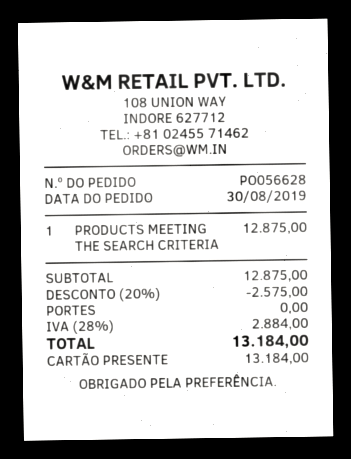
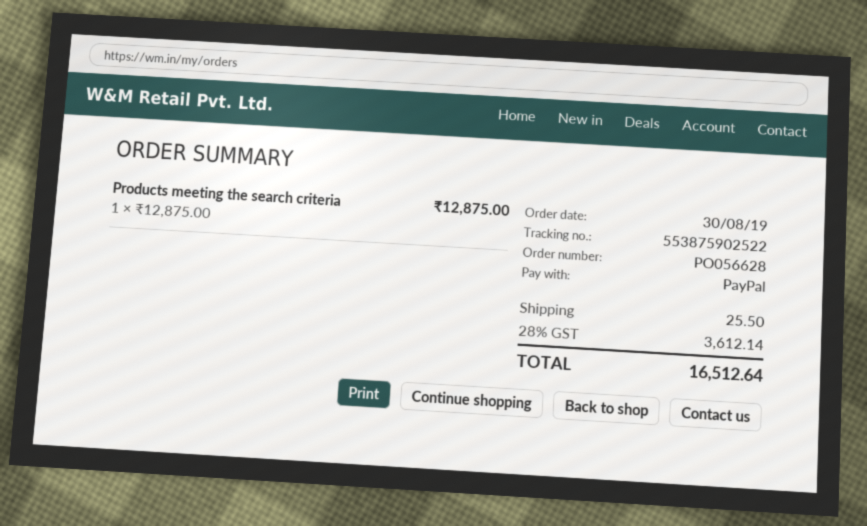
payment method: gift card -> PayPal
discount: 20% = 2575.00 -> none
shipping: 0.00 -> 25.50
tax: 28% = 2884.00 -> 28% = 3612.14
total: 13184.00 -> 16512.64

